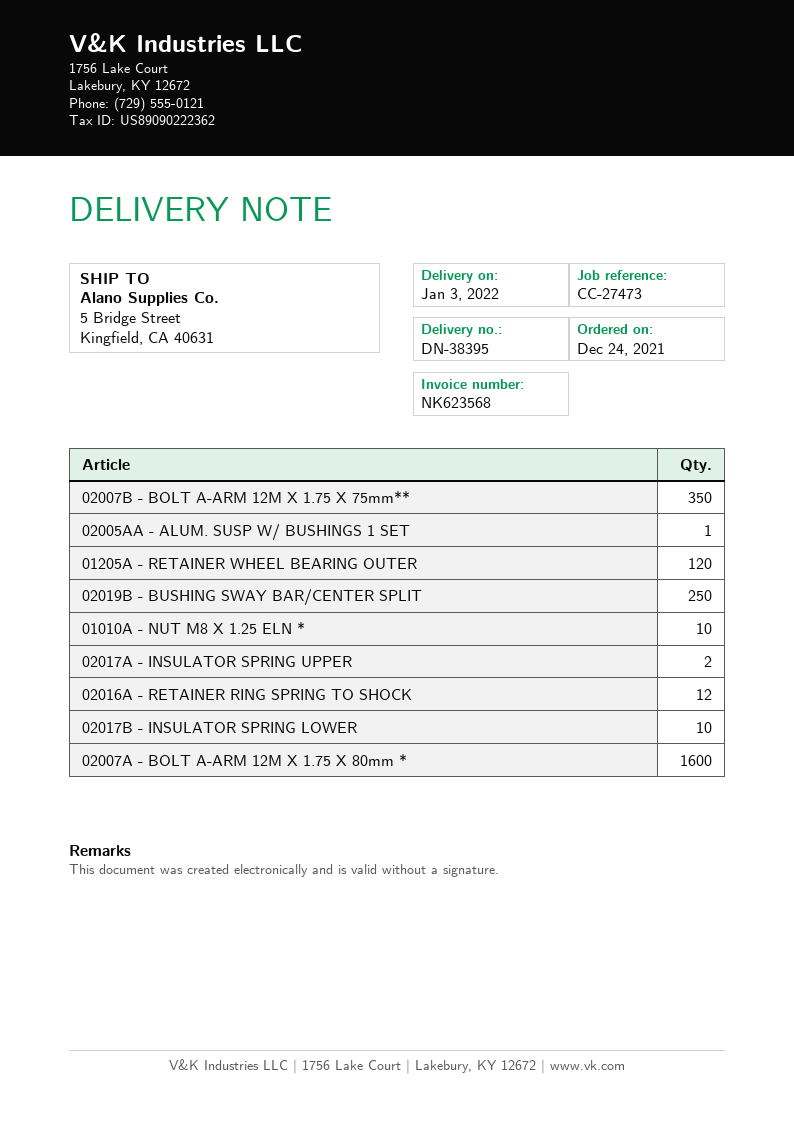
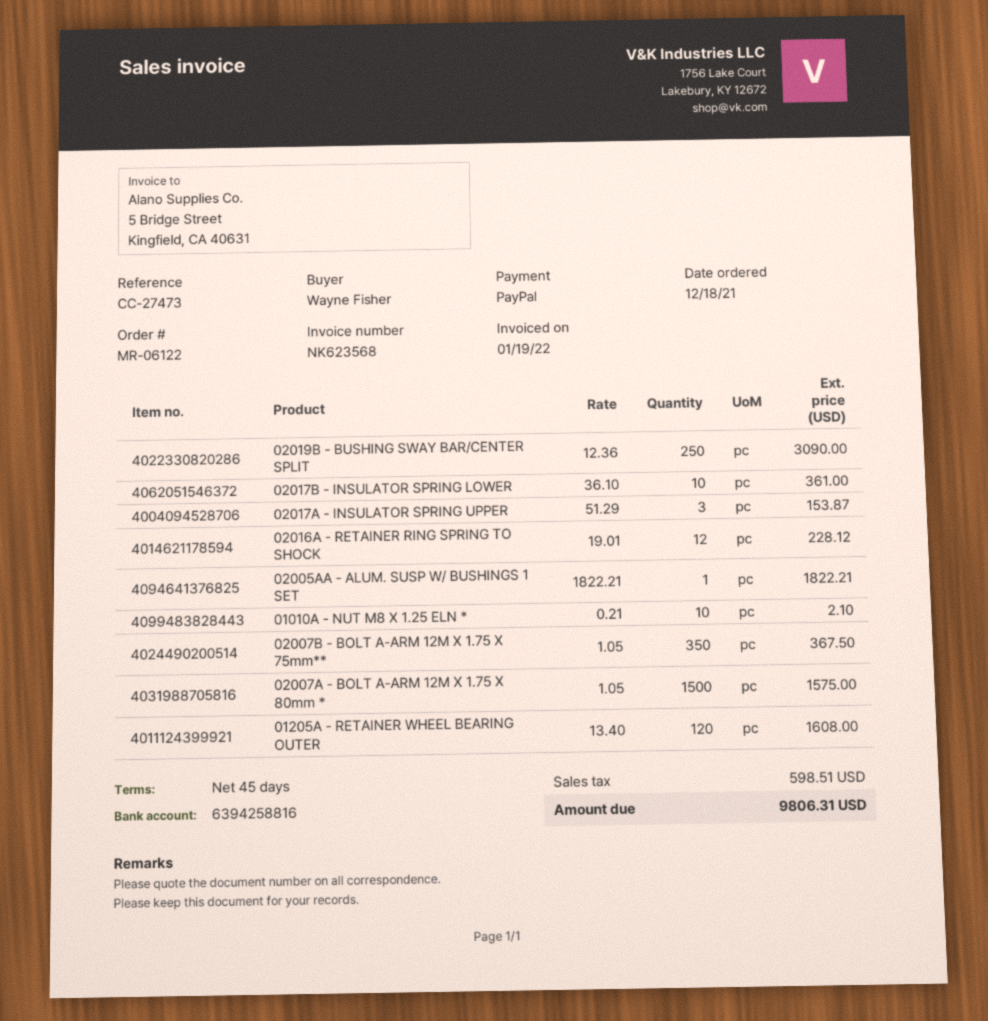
order date: 2021-12-24 -> 2021-12-18
02017A - INSULATOR SPRING UPPER: 2 -> 3
02007A - BOLT A-ARM 12M X 1.75 X 80mm *: 1600 -> 1500

